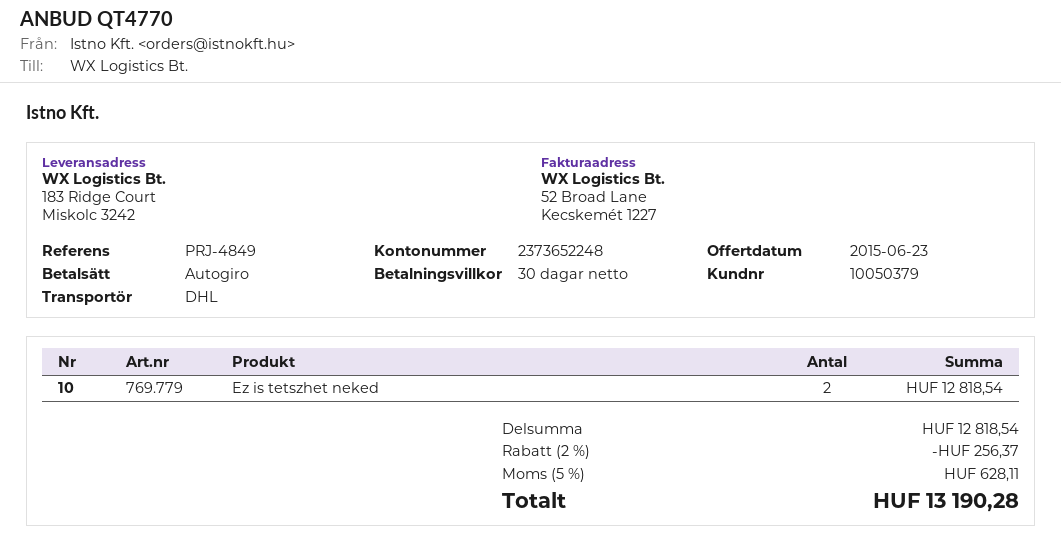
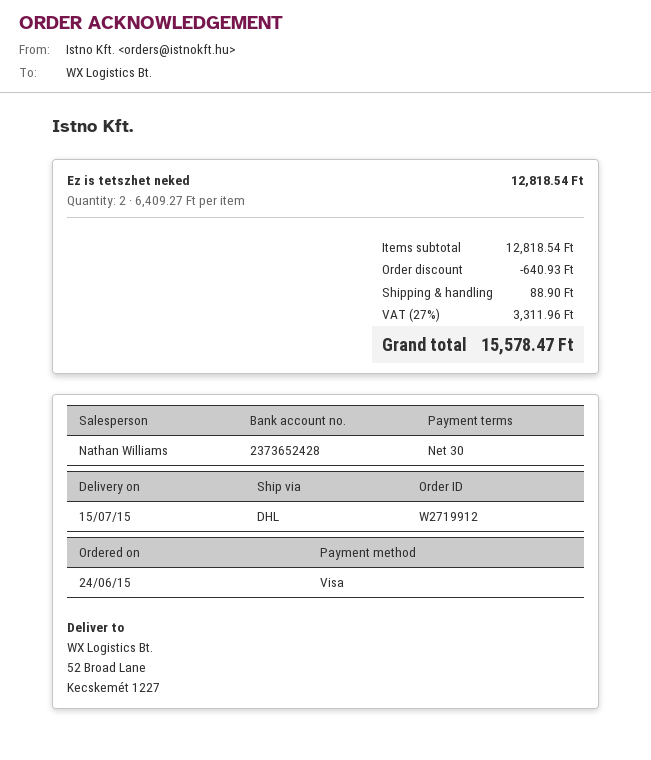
payment method: direct debit -> Visa
bank account: 2373652248 -> 2373652428
ship to: 183 Ridge Court, Miskolc 3242 -> 52 Broad Lane, Kecskemét 1227
discount: 256.37 -> 640.93
shipping: none -> 88.90
tax: 5% = 628.11 -> 27% = 3311.96
total: 13190.28 -> 15578.47

